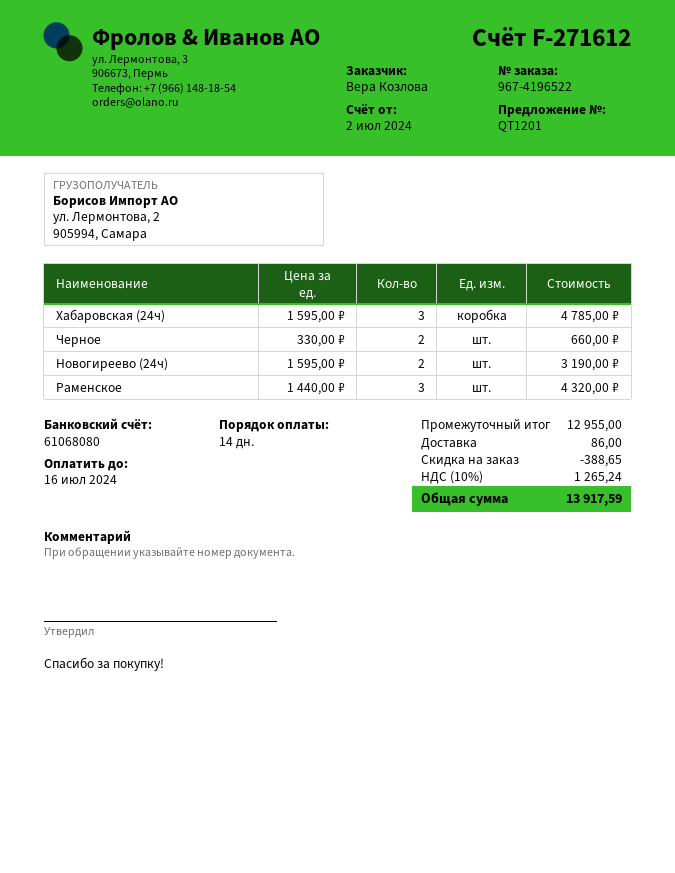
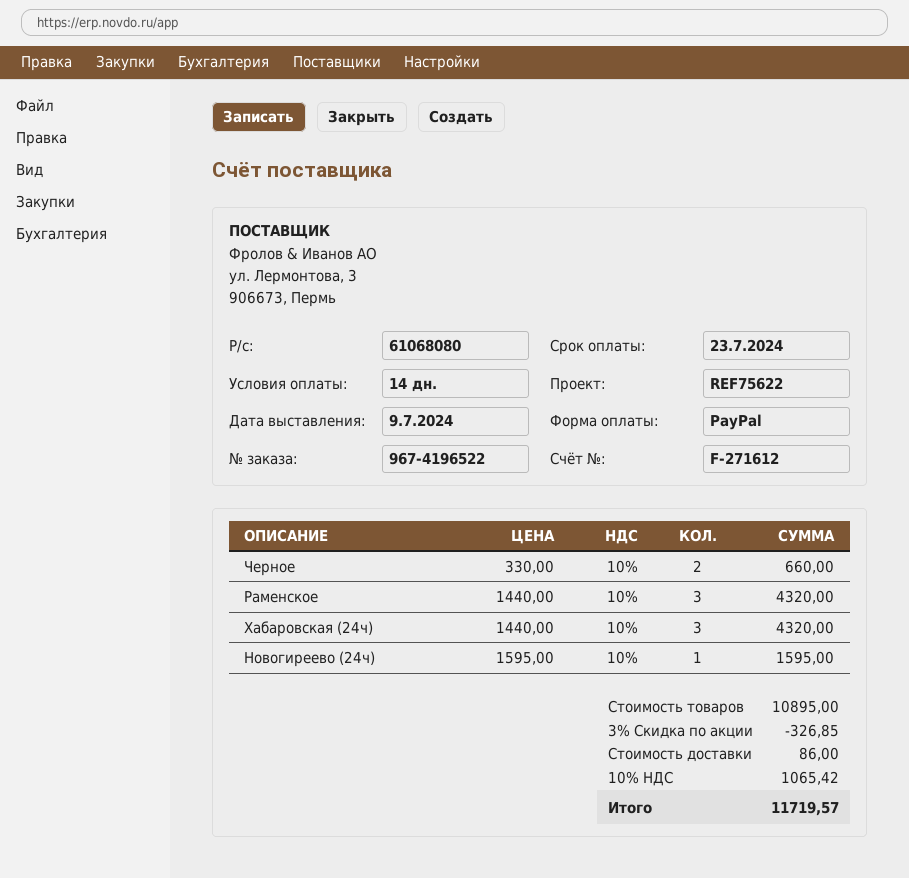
invoice date: 2024-07-02 -> 2024-07-09
due date: 2024-07-16 -> 2024-07-23
Хабаровская (24ч): 3 x 1595.00 = 4785.00 -> 3 x 1440.00 = 4320.00
Новогиреево (24ч): 2 x 1595.00 = 3190.00 -> 1 x 1595.00 = 1595.00
subtotal: 12955.00 -> 10895.00
discount: 388.65 -> 326.85
tax: 10% = 1265.24 -> 10% = 1065.42
total: 13917.59 -> 11719.57

